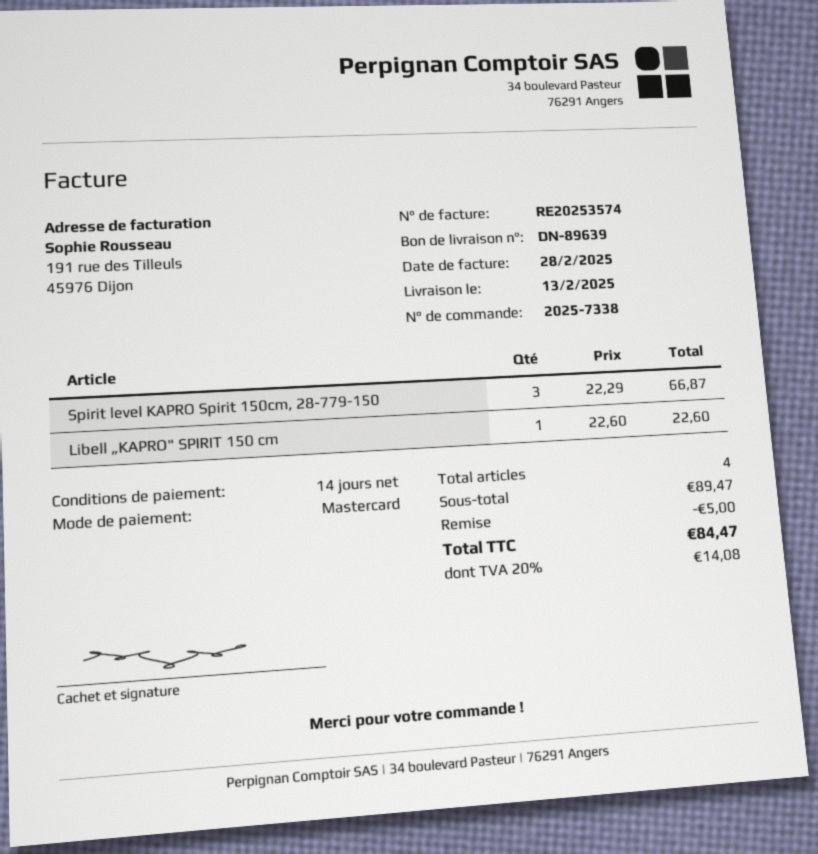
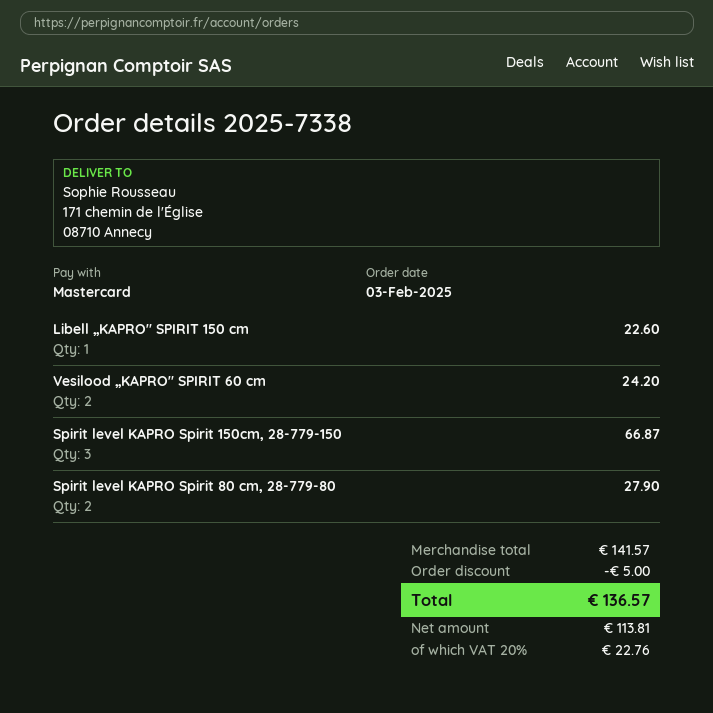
Vesilood „KAPRO" SPIRIT 60 cm: none -> 2 for 24.20
Spirit level KAPRO Spirit 80 cm, 28-779-80: none -> 2 for 27.90
subtotal: 89.47 -> 141.57
tax: 20% = 14.08 -> 20% = 22.76
total: 84.47 -> 136.57

